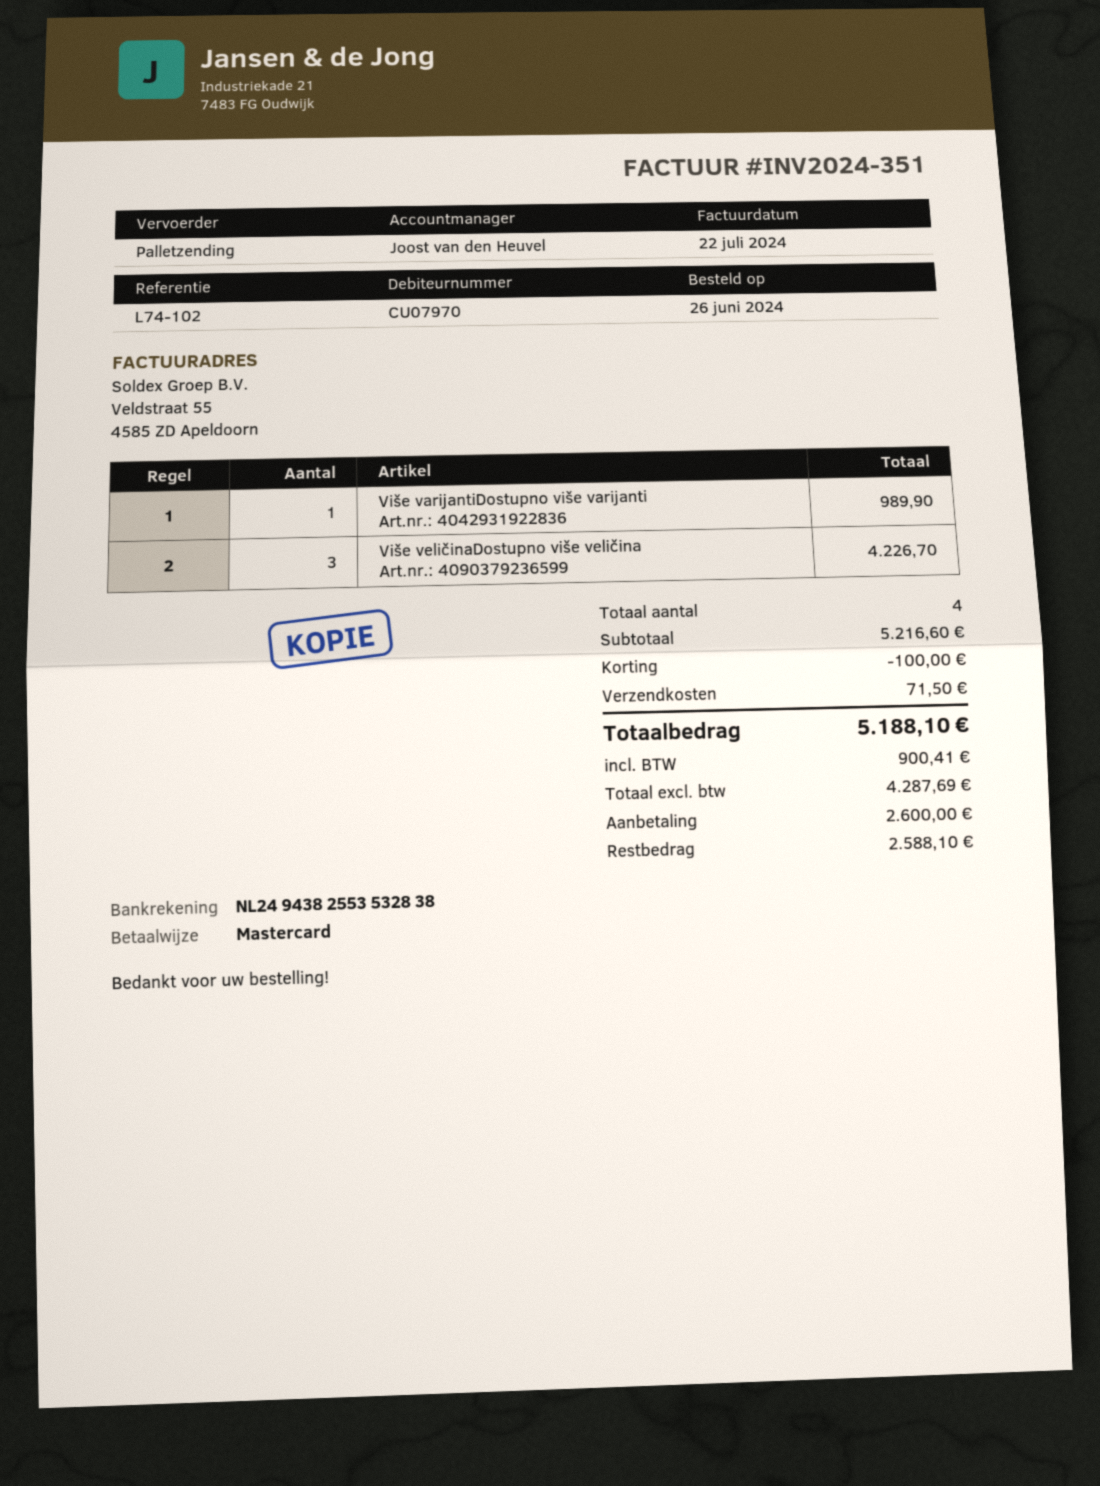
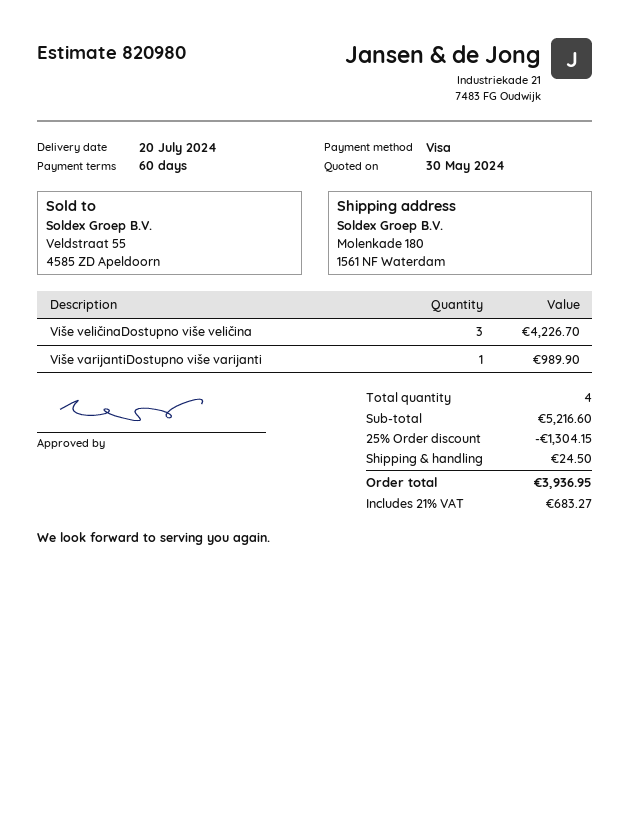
payment method: Mastercard -> Visa
discount: 100.00 -> 1304.15
shipping: 71.50 -> 24.50
tax: 900.41 -> 683.27
total: 5188.10 -> 3936.95

